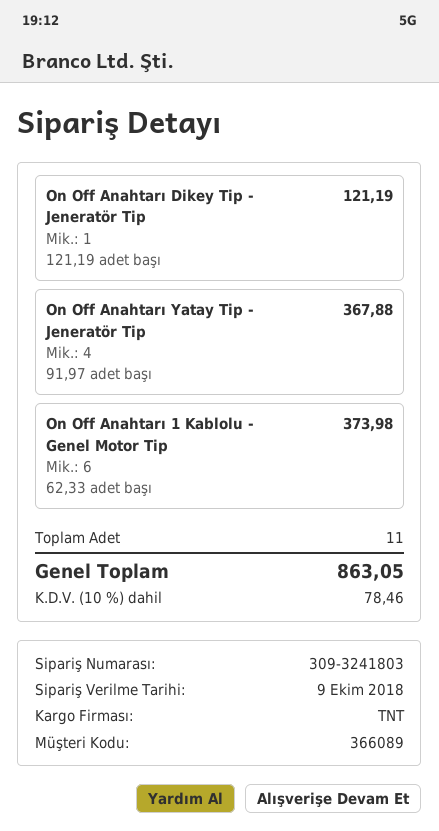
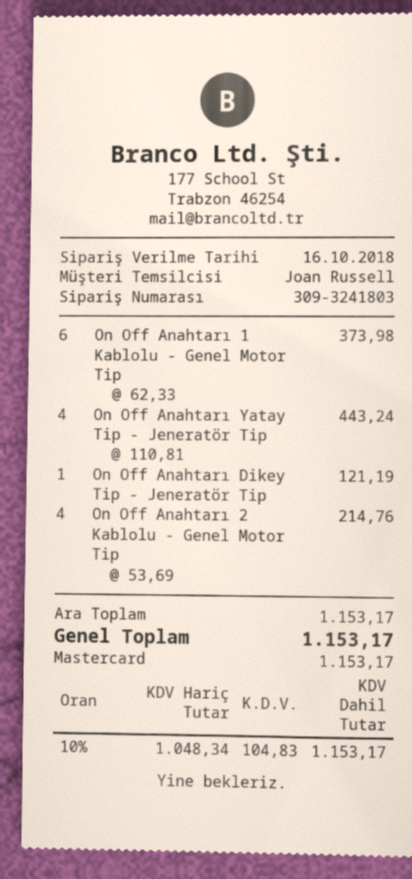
order date: 2018-10-09 -> 2018-10-16
On Off Anahtarı Yatay Tip - Jeneratör Tip: 4 x 91.97 = 367.88 -> 4 x 110.81 = 443.24
On Off Anahtarı 2 Kablolu - Genel Motor Tip: none -> 4 x 53.69 = 214.76
tax: 10% = 78.46 -> 10% = 104.83
total: 863.05 -> 1153.17

